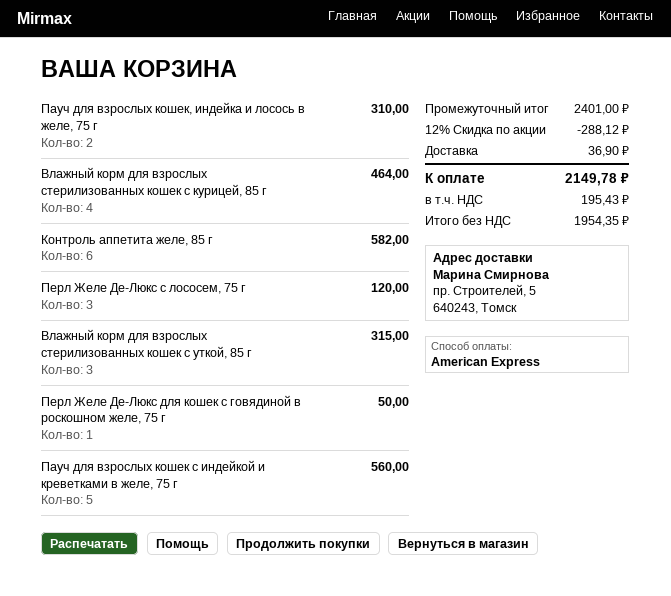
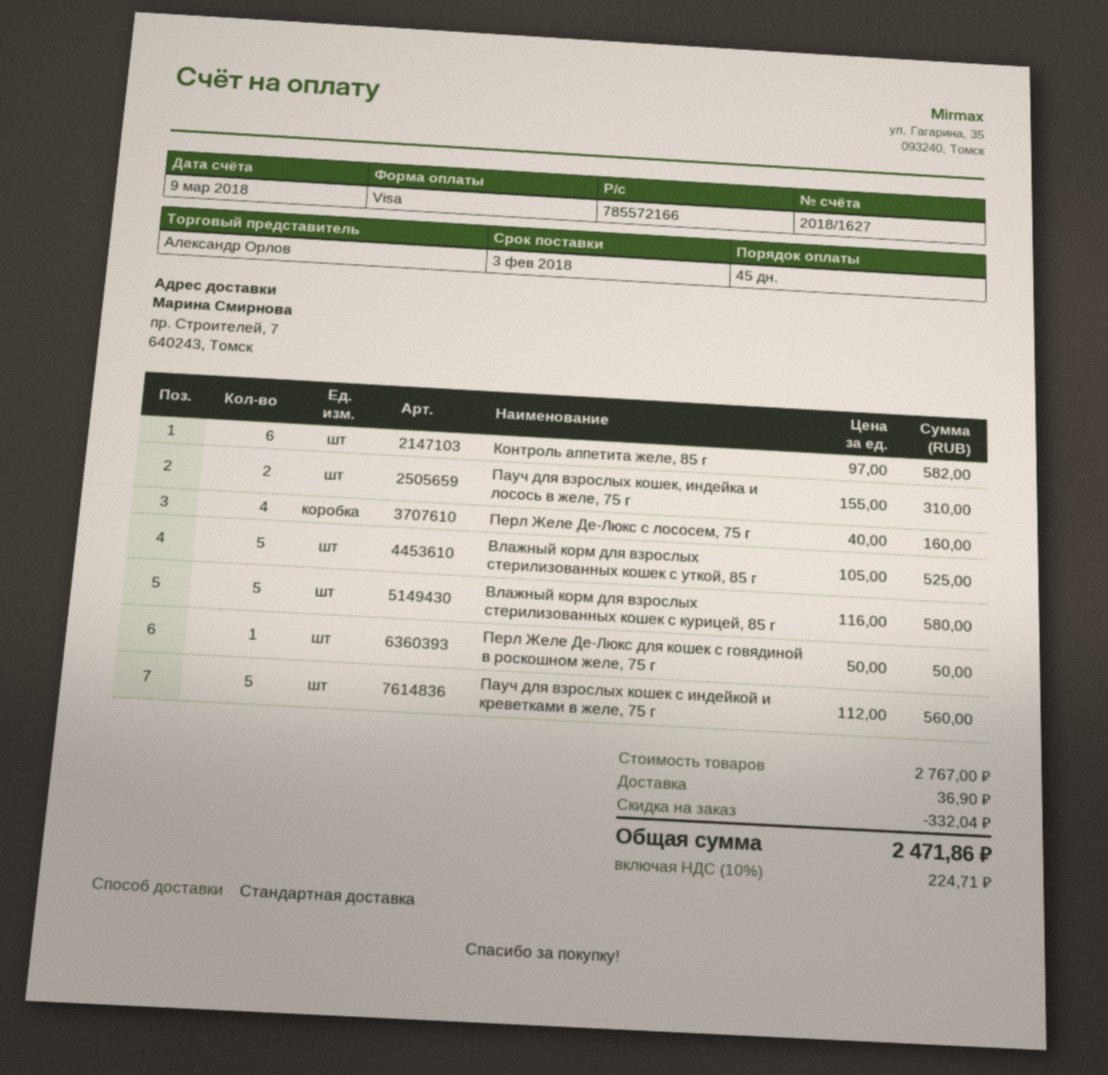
payment method: American Express -> Visa
ship to: пр. Строителей, 5, 640243, Томск -> пр. Строителей, 7, 640243, Томск
Влажный корм для взрослых стерилизованных кошек с курицей, 85 г: 4 for 464.00 -> 5 for 580.00
Перл Желе Де-Люкс с лососем, 75 г: 3 for 120.00 -> 4 for 160.00
Влажный корм для взрослых стерилизованных кошек с уткой, 85 г: 3 for 315.00 -> 5 for 525.00
subtotal: 2401.00 -> 2767.00
discount: 288.12 -> 332.04
tax: 195.43 -> 224.71
total: 2149.78 -> 2471.86

